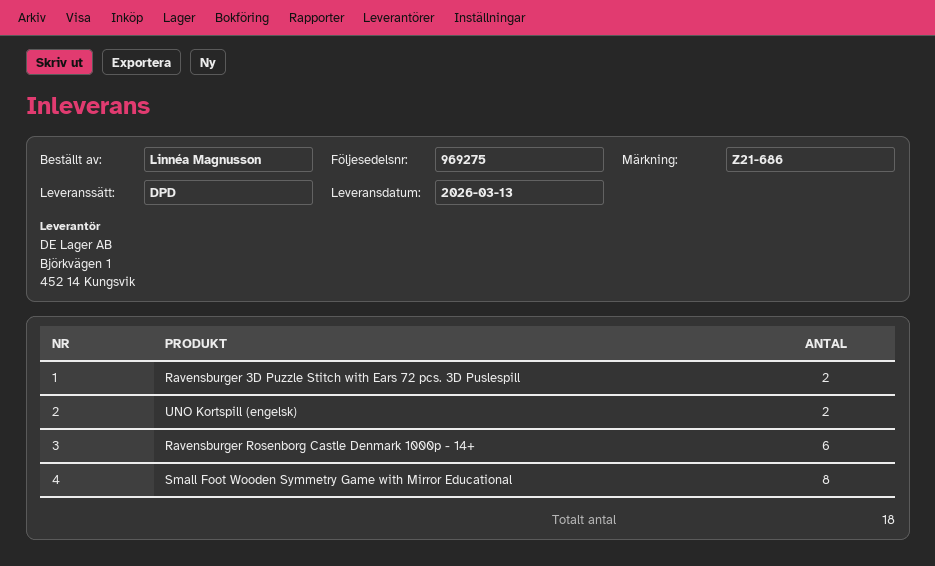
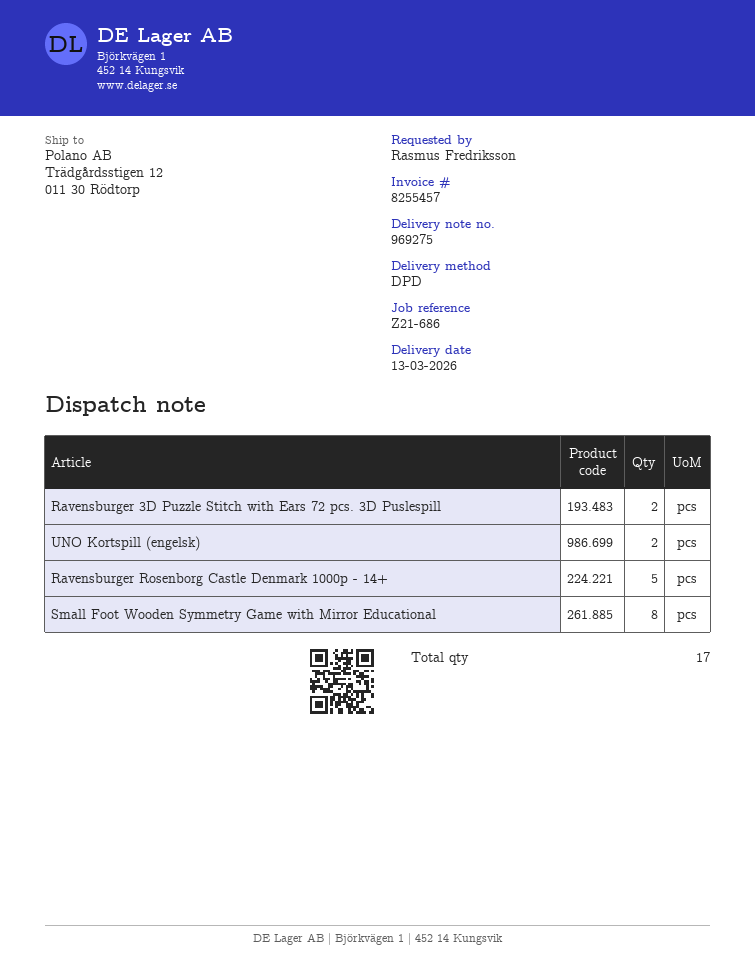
ordered by: Linnéa Magnusson -> Rasmus Fredriksson
Ravensburger Rosenborg Castle Denmark 1000p - 14+: 6 -> 5
total quantity: 18 -> 17

